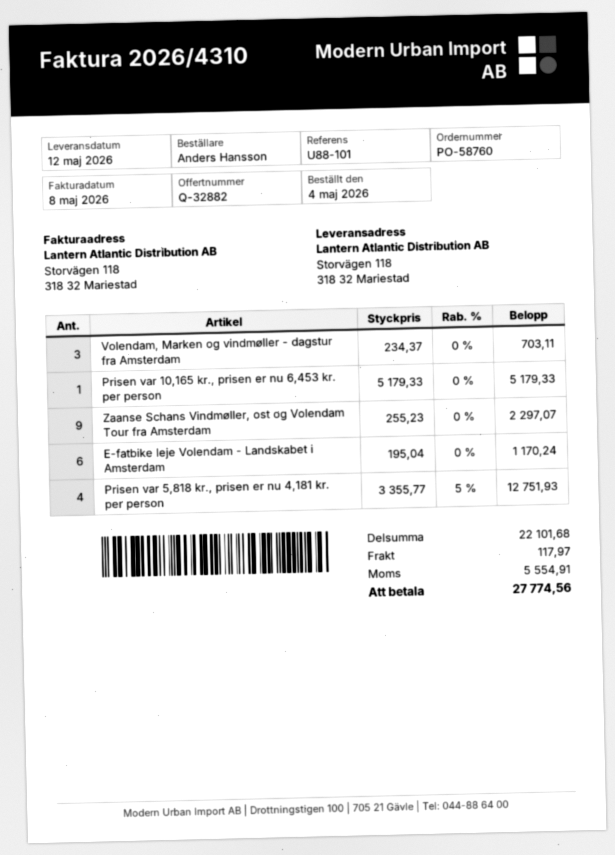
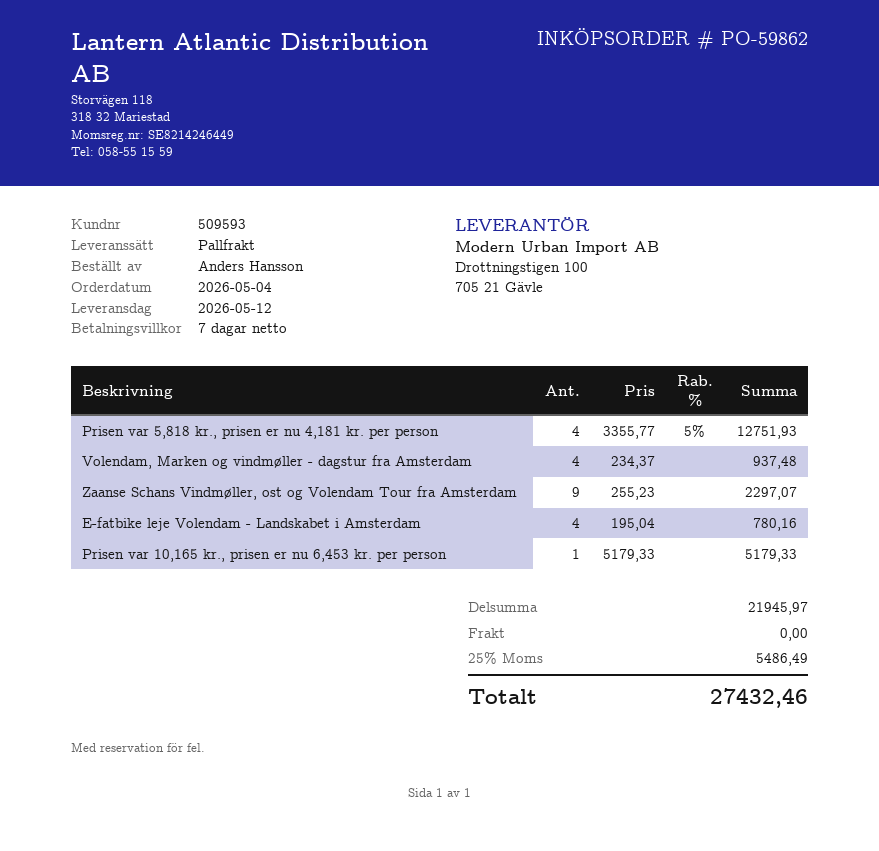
order number: PO-58760 -> PO-59862
Volendam, Marken og vindmøller - dagstur fra Amsterdam: 3 x 234.37 = 703.11 -> 4 x 234.37 = 937.48
E-fatbike leje Volendam - Landskabet i Amsterdam: 6 x 195.04 = 1170.24 -> 4 x 195.04 = 780.16
subtotal: 22101.68 -> 21945.97
shipping: 117.97 -> 0.00
tax: 5554.91 -> 5486.49
total: 27774.56 -> 27432.46

